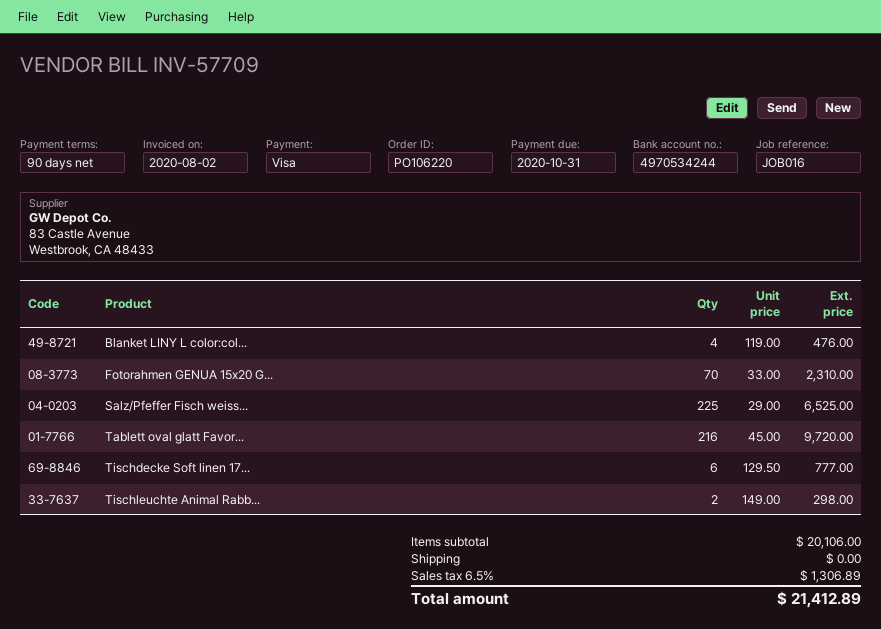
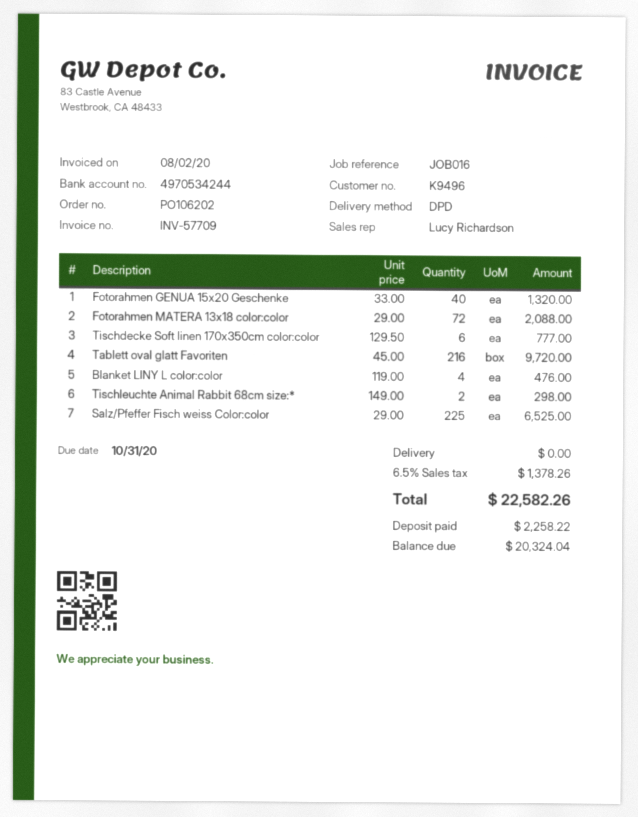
order number: PO106220 -> PO106202
Fotorahmen GENUA 15x20 G...: 70 x 33.00 = 2310.00 -> 40 x 33.00 = 1320.00
Fotorahmen MATERA 13x18 color:color: none -> 72 x 29.00 = 2088.00
tax: 6.5% = 1306.89 -> 6.5% = 1378.26
total: 21412.89 -> 22582.26

